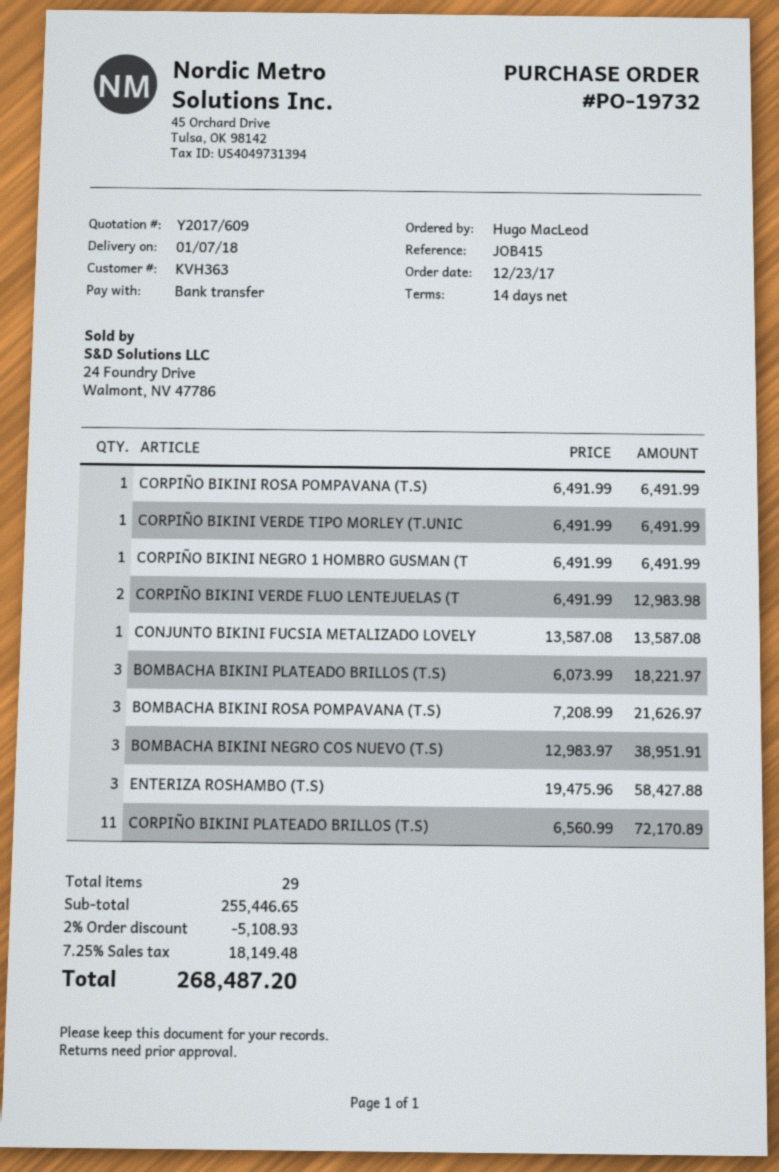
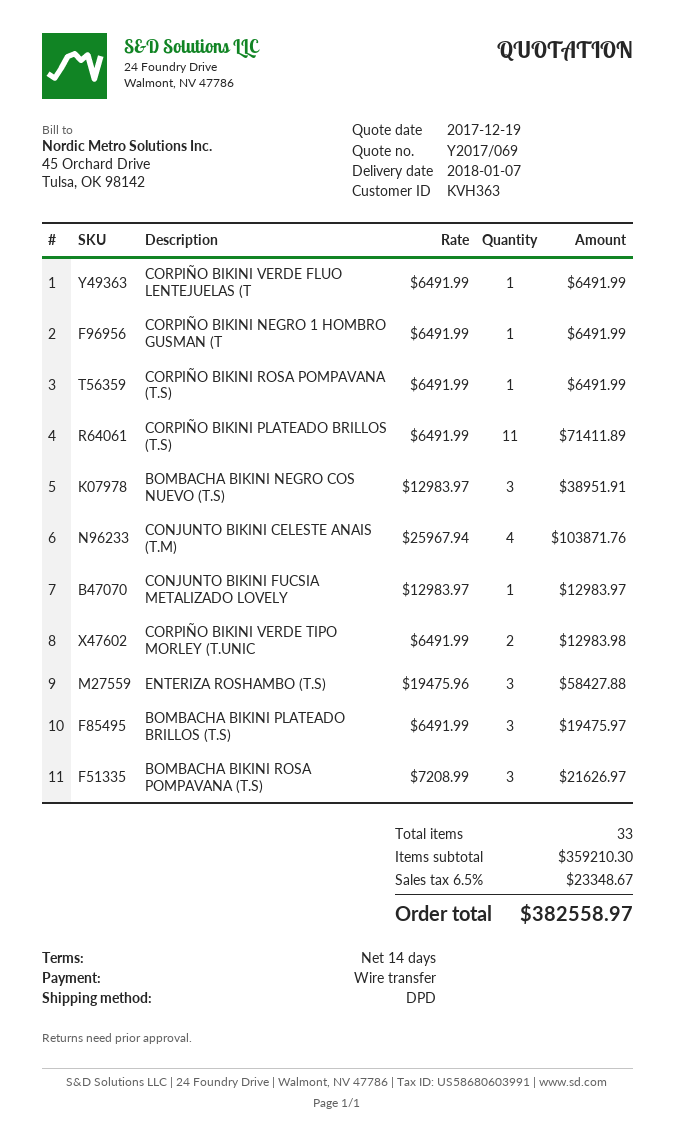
quote number: Y2017/609 -> Y2017/069
CORPIÑO BIKINI VERDE TIPO MORLEY (T.UNIC: 1 x 6491.99 = 6491.99 -> 2 x 6491.99 = 12983.98
CORPIÑO BIKINI VERDE FLUO LENTEJUELAS (T: 2 x 6491.99 = 12983.98 -> 1 x 6491.99 = 6491.99
CONJUNTO BIKINI FUCSIA METALIZADO LOVELY: 1 x 13587.08 = 13587.08 -> 1 x 12983.97 = 12983.97
BOMBACHA BIKINI PLATEADO BRILLOS (T.S): 3 x 6073.99 = 18221.97 -> 3 x 6491.99 = 19475.97
CORPIÑO BIKINI PLATEADO BRILLOS (T.S): 11 x 6560.99 = 72170.89 -> 11 x 6491.99 = 71411.89
CONJUNTO BIKINI CELESTE ANAIS (T.M): none -> 4 x 25967.94 = 103871.76
total quantity: 29 -> 33
subtotal: 255446.65 -> 359210.30
discount: 2% = 5108.93 -> none
tax: 7.25% = 18149.48 -> 6.5% = 23348.67
total: 268487.20 -> 382558.97

